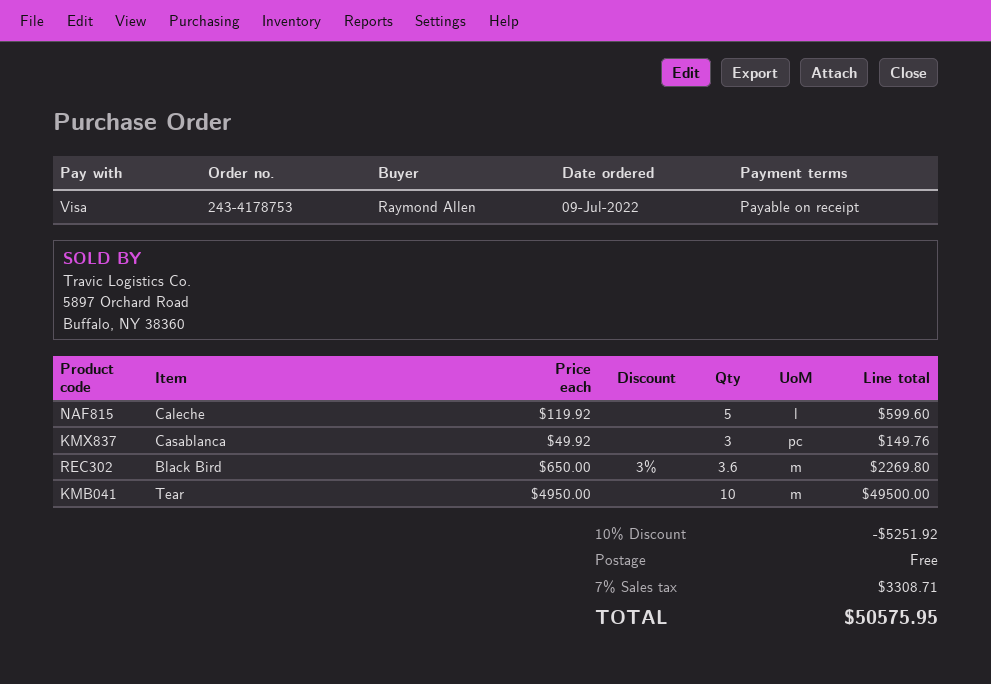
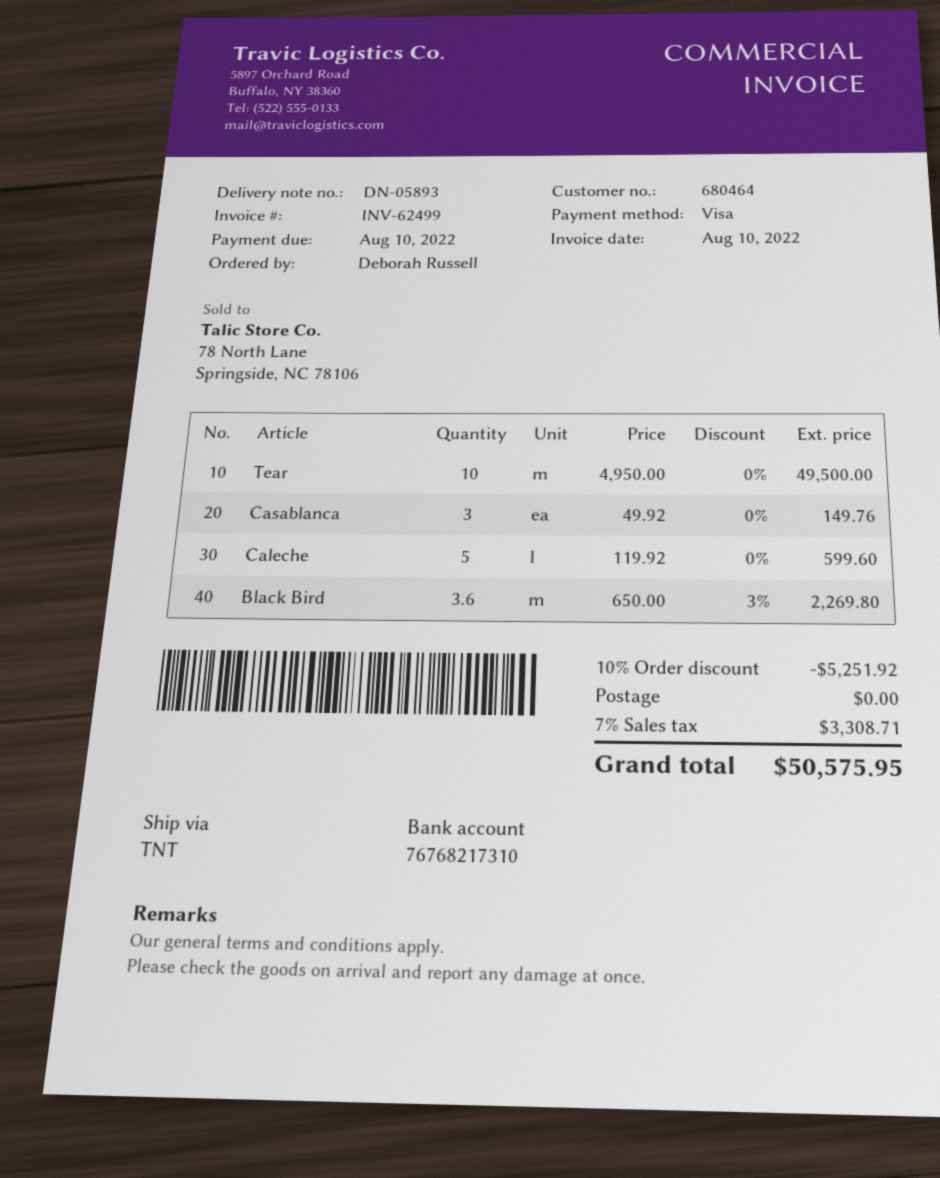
ordered by: Raymond Allen -> Deborah Russell

